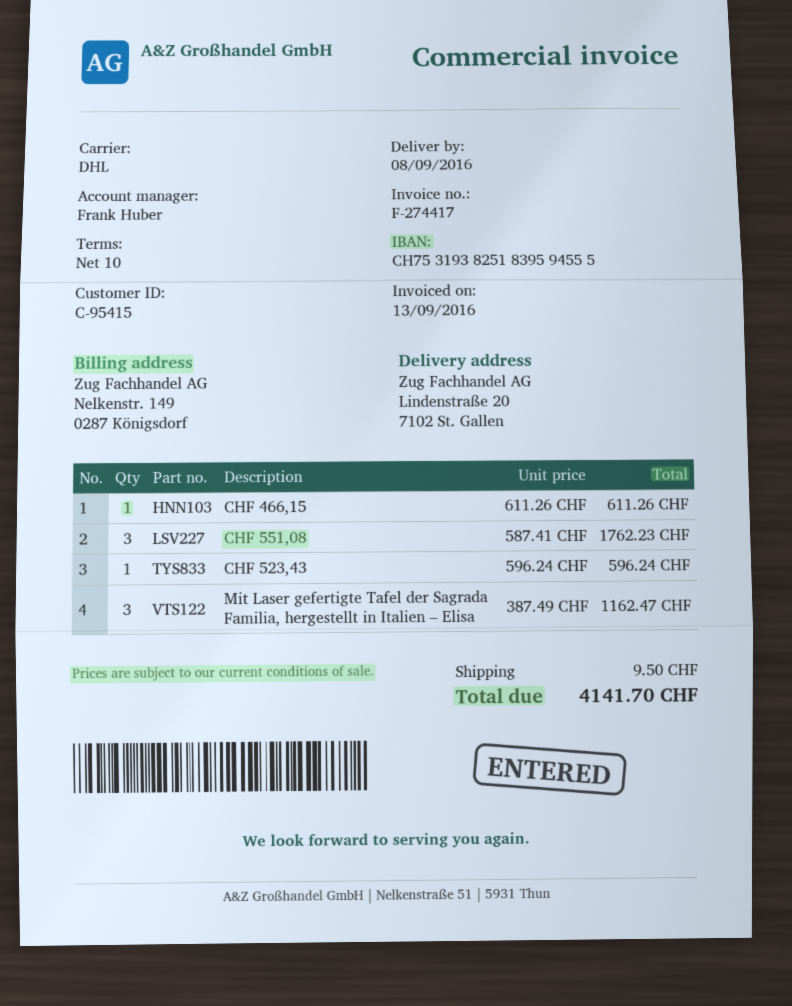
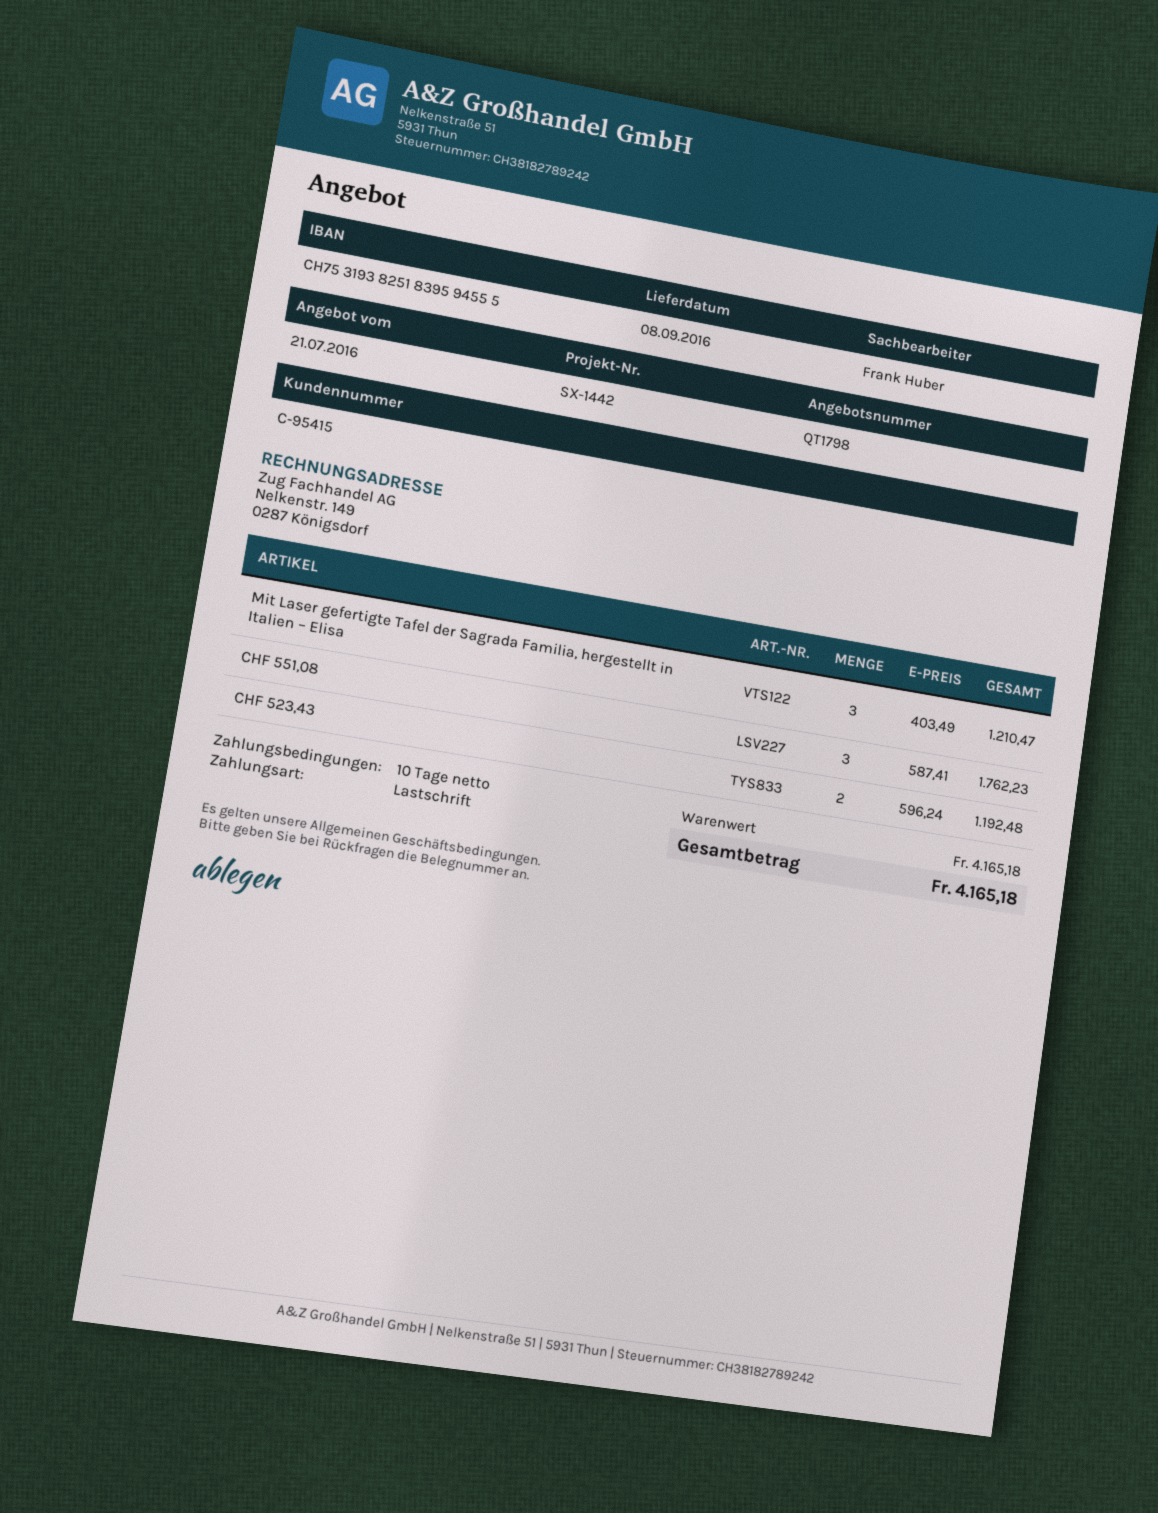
CHF 466,15: 1 x 611.26 = 611.26 -> none
CHF 523,43: 1 x 596.24 = 596.24 -> 2 x 596.24 = 1192.48
Mit Laser gefertigte Tafel der Sagrada Familia, hergestellt in Italien – Elisa: 3 x 387.49 = 1162.47 -> 3 x 403.49 = 1210.47
shipping: 9.50 -> none
total: 4141.70 -> 4165.18

